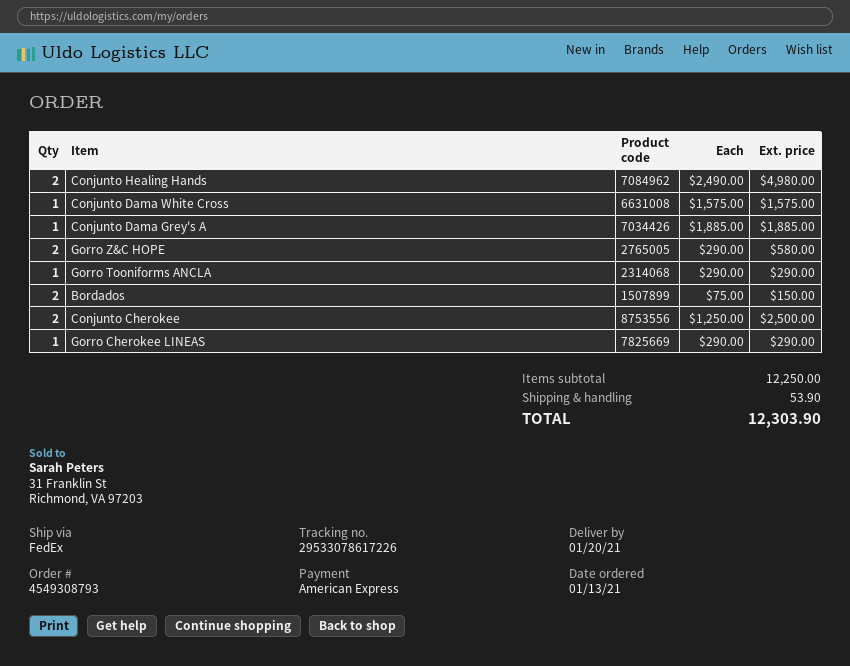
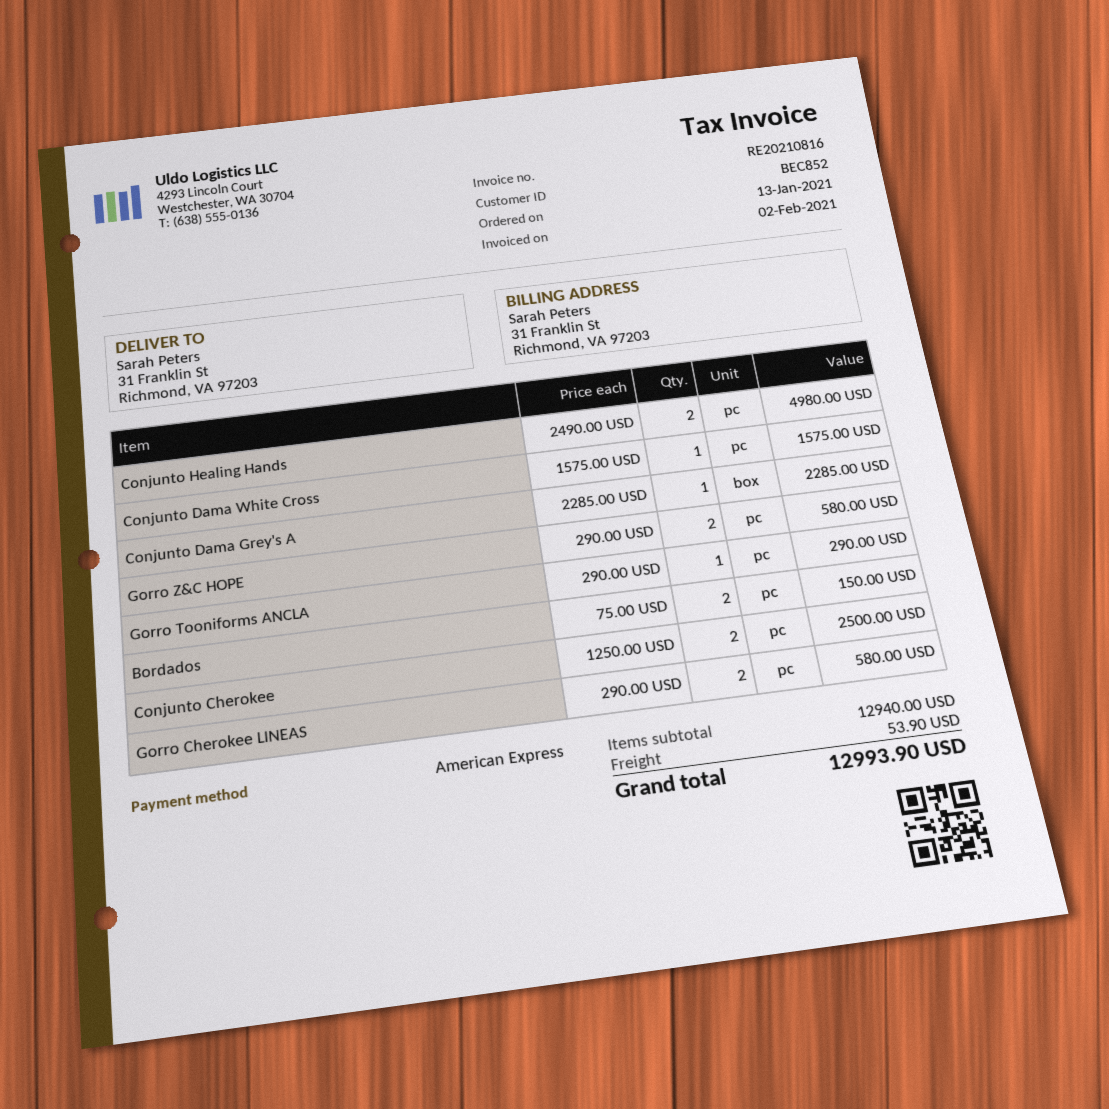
Conjunto Dama Grey's A: 1 x 1885.00 = 1885.00 -> 1 x 2285.00 = 2285.00
Gorro Cherokee LINEAS: 1 x 290.00 = 290.00 -> 2 x 290.00 = 580.00
subtotal: 12250.00 -> 12940.00
total: 12303.90 -> 12993.90

